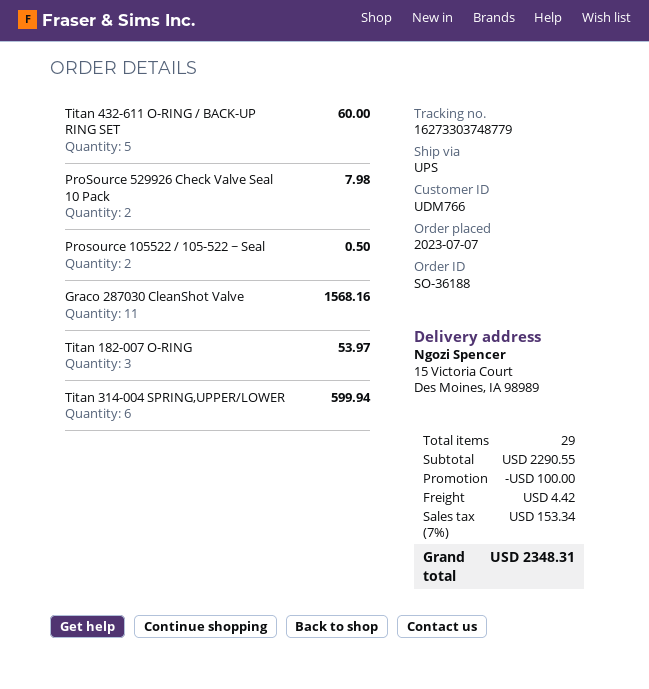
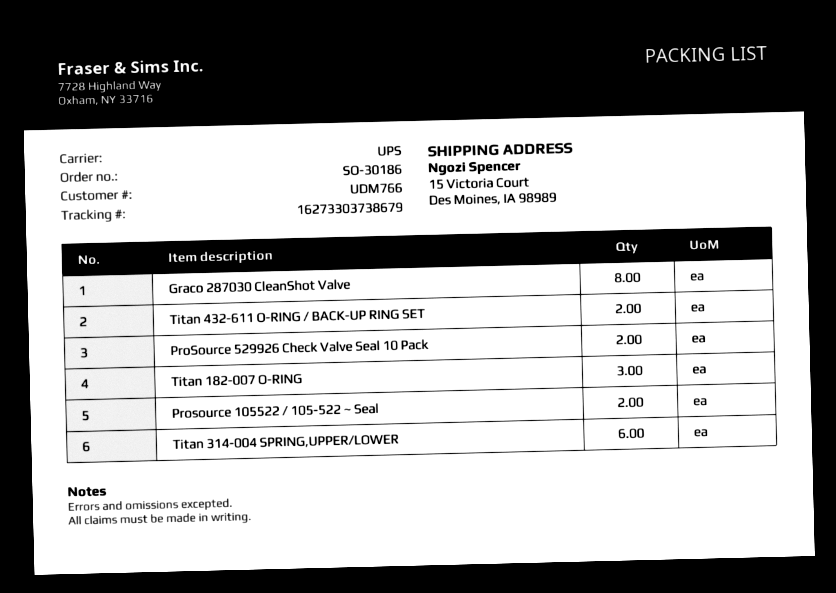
order number: SO-36188 -> SO-30186
tracking number: 16273303748779 -> 16273303738679
Titan 432-611 O-RING / BACK-UP RING SET: 5 -> 2
Graco 287030 CleanShot Valve: 11 -> 8

